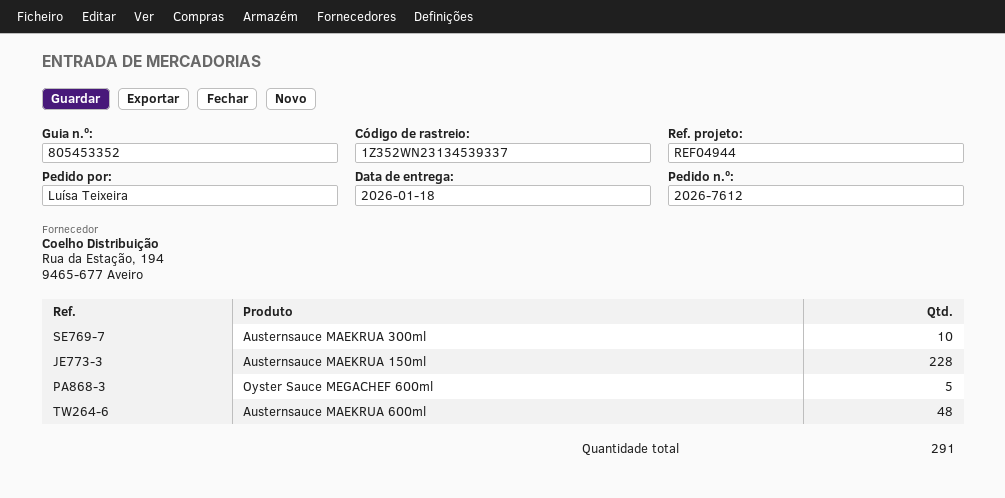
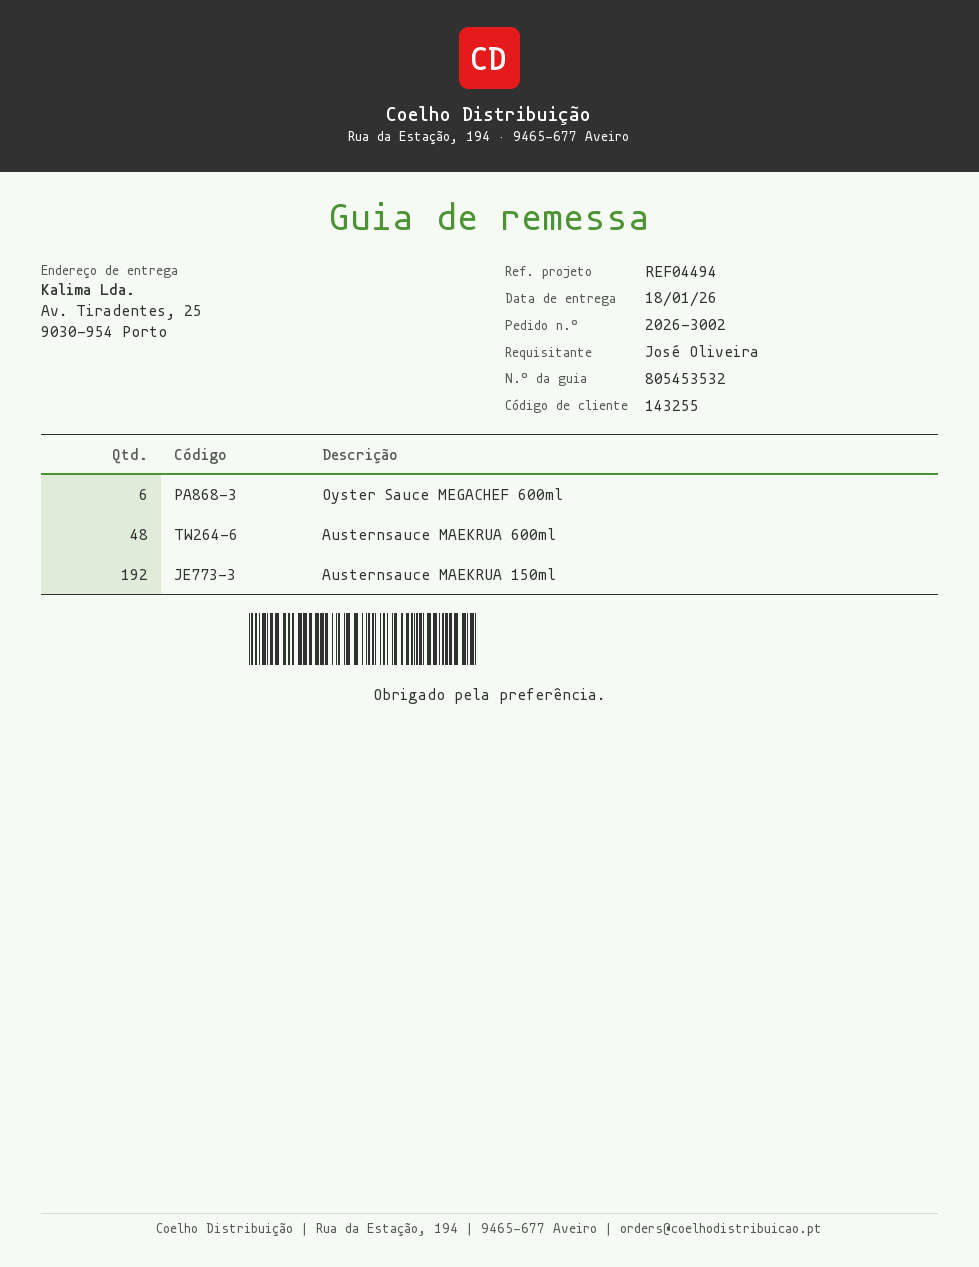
order number: 2026-7612 -> 2026-3002
delivery note number: 805453352 -> 805453532
reference: REF04944 -> REF04494
ordered by: Luísa Teixeira -> José Oliveira
Austernsauce MAEKRUA 300ml: 10 -> none
Austernsauce MAEKRUA 150ml: 228 -> 192
Oyster Sauce MEGACHEF 600ml: 5 -> 6

